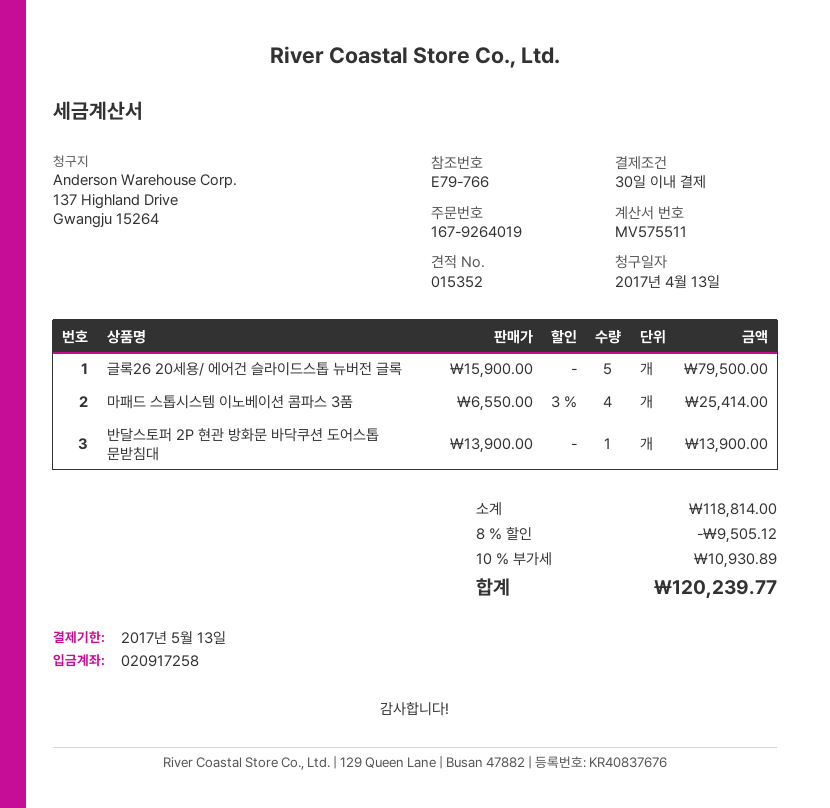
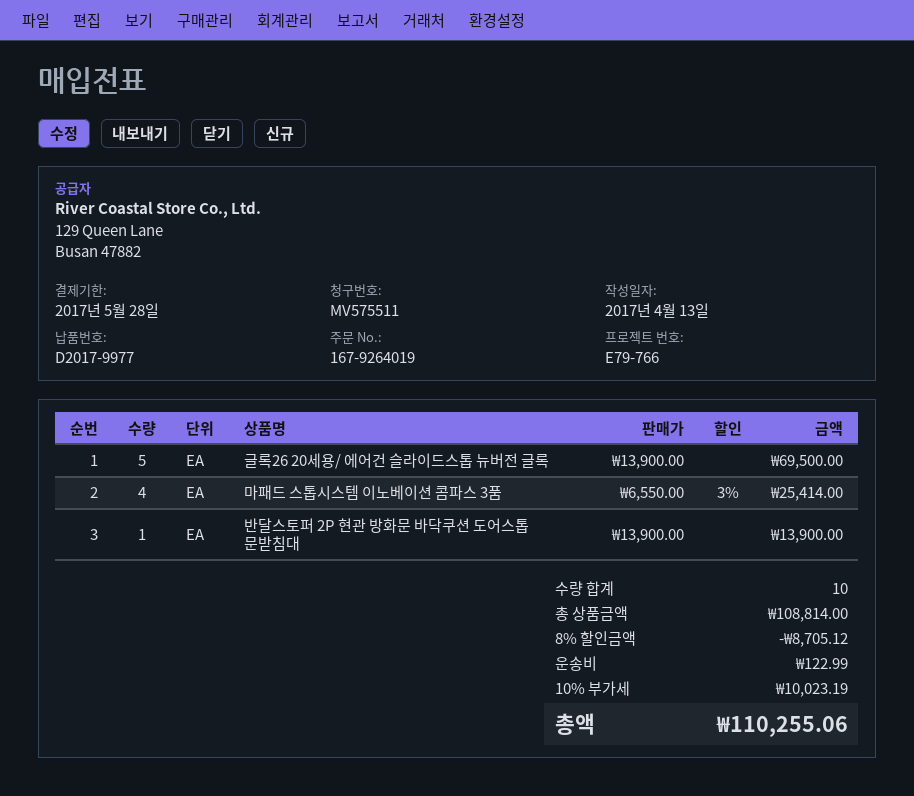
due date: 2017-05-13 -> 2017-05-28
글록26 20세용/ 에어건 슬라이드스톱 뉴버전 글록: 5 x 15900.00 = 79500.00 -> 5 x 13900.00 = 69500.00
subtotal: 118814.00 -> 108814.00
discount: 8% = 9505.12 -> 8% = 8705.12
shipping: none -> 122.99
tax: 10% = 10930.89 -> 10% = 10023.19
total: 120239.77 -> 110255.06

